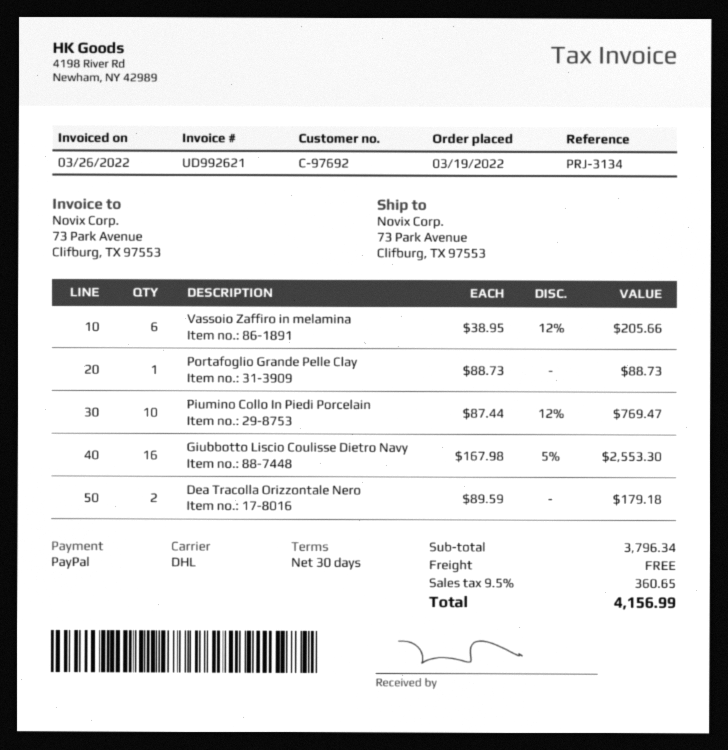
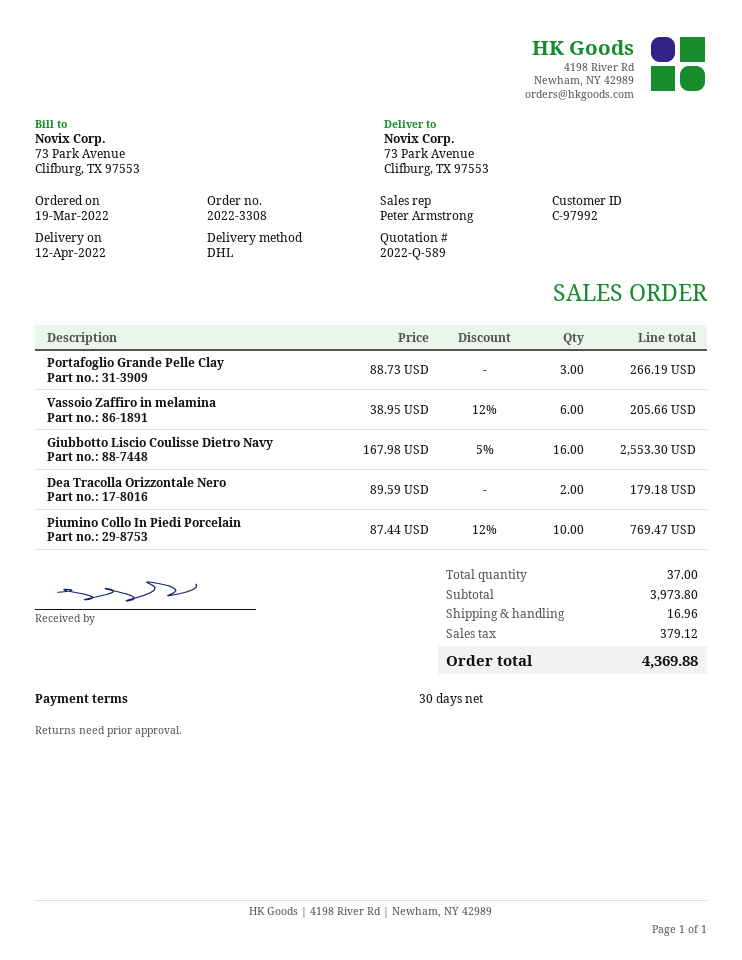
customer number: C-97692 -> C-97992
Portafoglio Grande Pelle Clay: 1 x 88.73 = 88.73 -> 3 x 88.73 = 266.19
subtotal: 3796.34 -> 3973.80
shipping: 0.00 -> 16.96
tax: 360.65 -> 379.12
total: 4156.99 -> 4369.88

